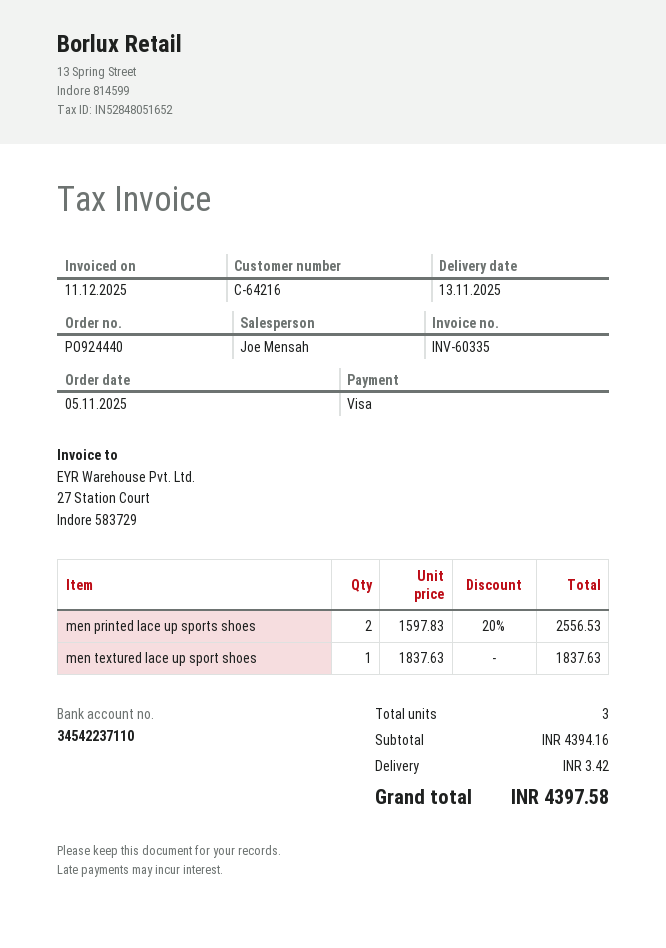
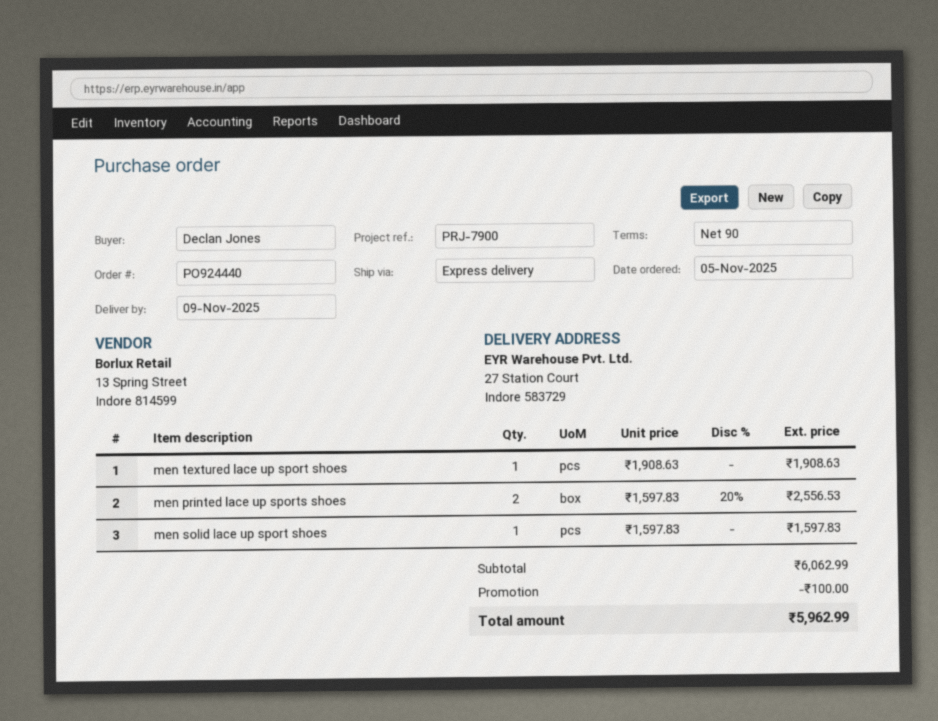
delivery date: 2025-11-13 -> 2025-11-09
men textured lace up sport shoes: 1 x 1837.63 = 1837.63 -> 1 x 1908.63 = 1908.63
men solid lace up sport shoes: none -> 1 x 1597.83 = 1597.83
subtotal: 4394.16 -> 6062.99
discount: none -> 100.00
shipping: 3.42 -> none
total: 4397.58 -> 5962.99

